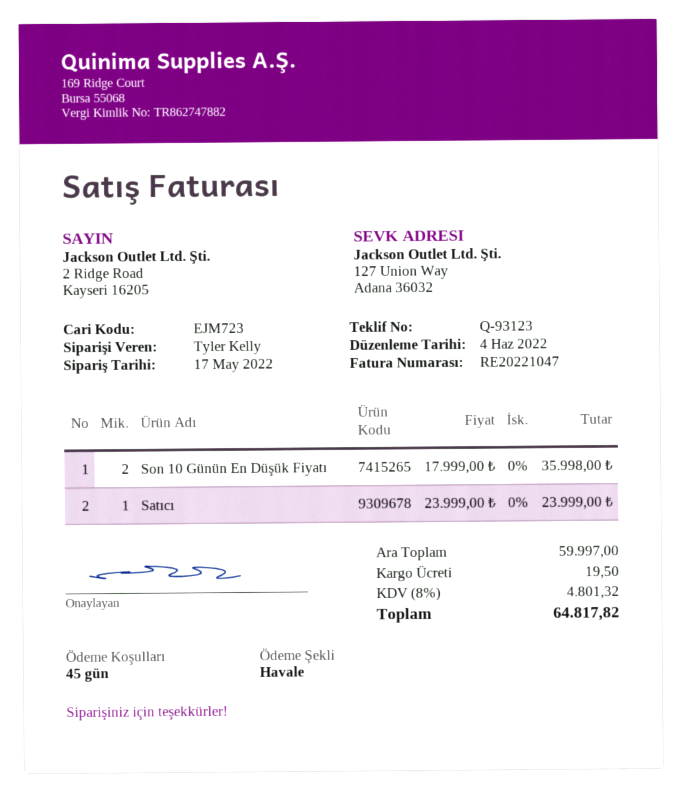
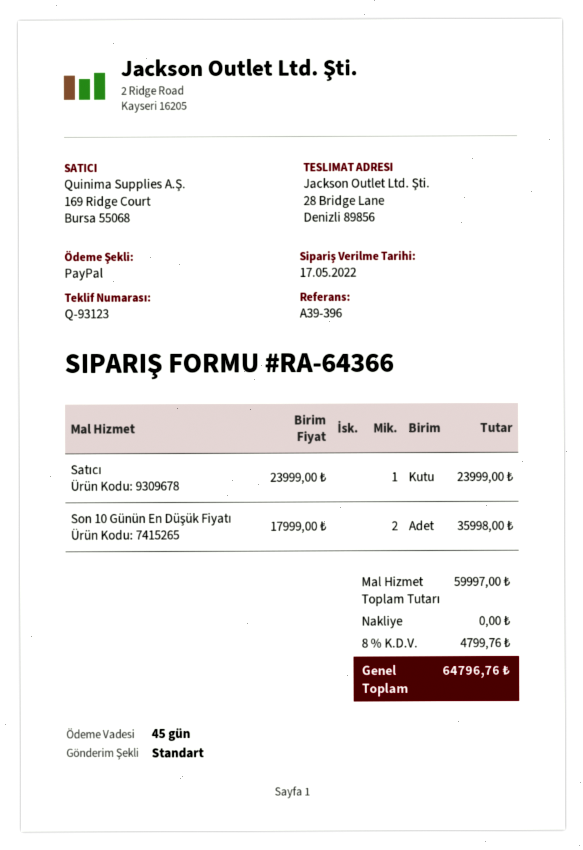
payment method: bank transfer -> PayPal
ship to: 127 Union Way, Adana 36032 -> 28 Bridge Lane, Denizli 89856
shipping: 19.50 -> 0.00
tax: 8% = 4801.32 -> 8% = 4799.76
total: 64817.82 -> 64796.76

